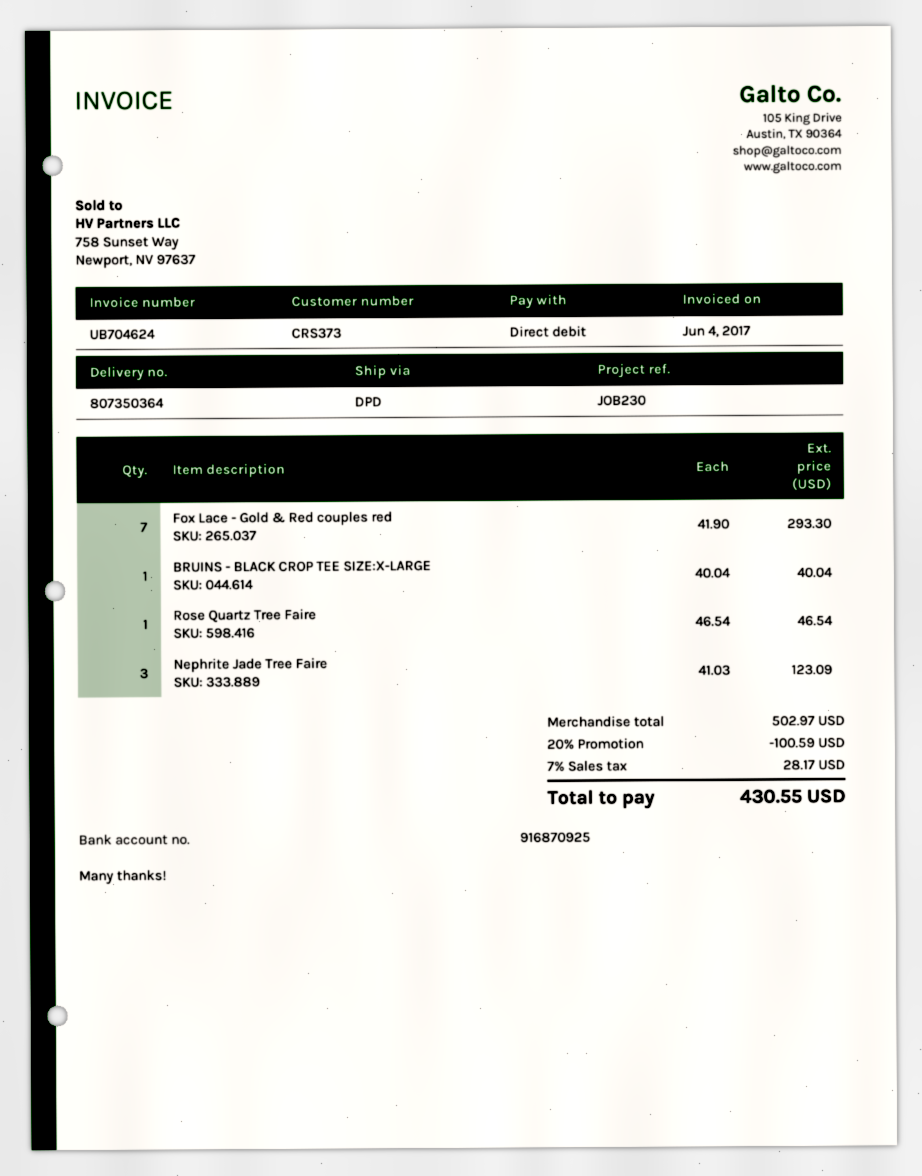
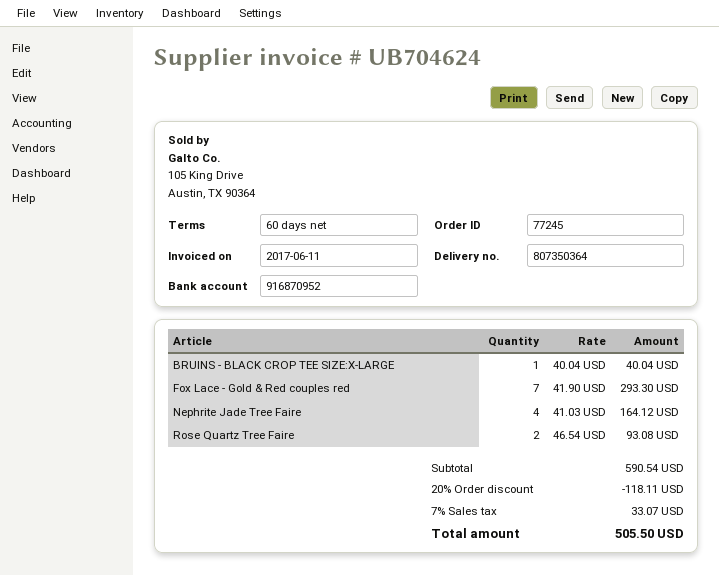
invoice date: 2017-06-04 -> 2017-06-11
bank account: 916870925 -> 916870952
Rose Quartz Tree Faire: 1 x 46.54 = 46.54 -> 2 x 46.54 = 93.08
Nephrite Jade Tree Faire: 3 x 41.03 = 123.09 -> 4 x 41.03 = 164.12
subtotal: 502.97 -> 590.54
discount: 20% = 100.59 -> 20% = 118.11
tax: 7% = 28.17 -> 7% = 33.07
total: 430.55 -> 505.50

